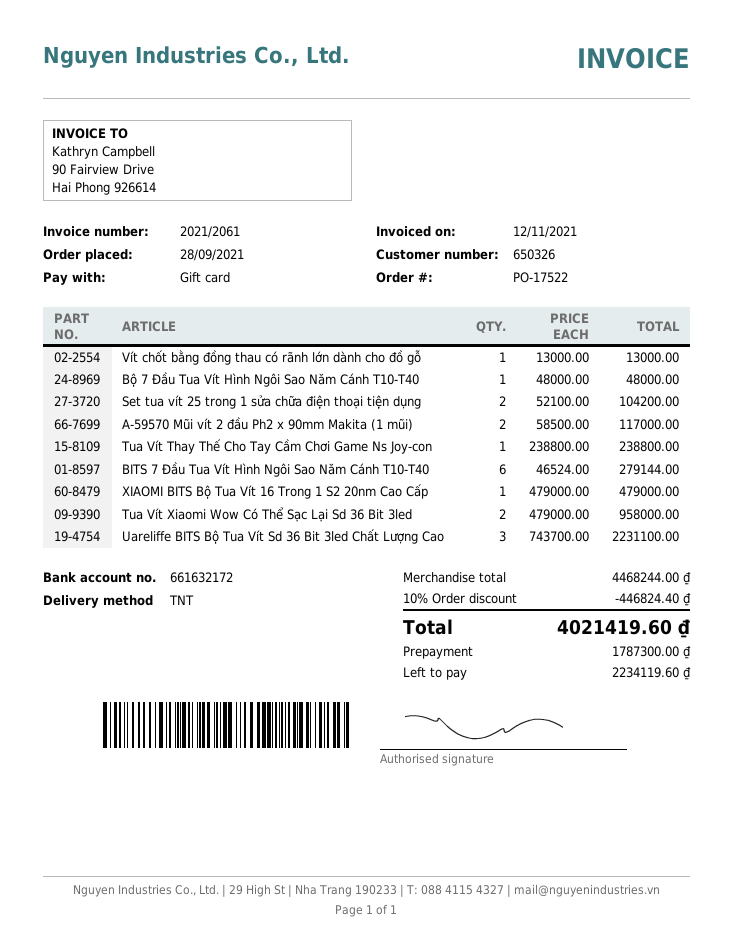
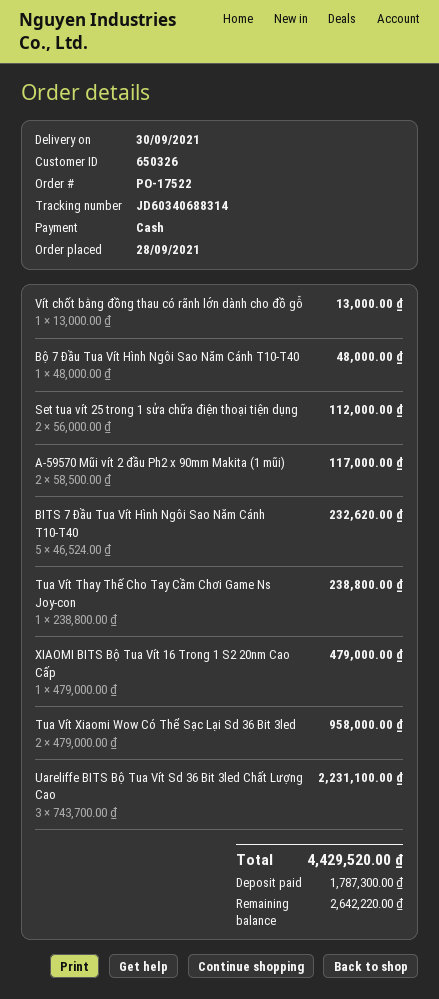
payment method: gift card -> cash
Set tua vít 25 trong 1 sửa chữa điện thoại tiện dụng: 2 x 52100.00 = 104200.00 -> 2 x 56000.00 = 112000.00
BITS 7 Đầu Tua Vít Hình Ngôi Sao Năm Cánh T10-T40: 6 x 46524.00 = 279144.00 -> 5 x 46524.00 = 232620.00
discount: 10% = 446824.40 -> none
total: 4021419.60 -> 4429520.00
balance: 2234119.60 -> 2642220.00

